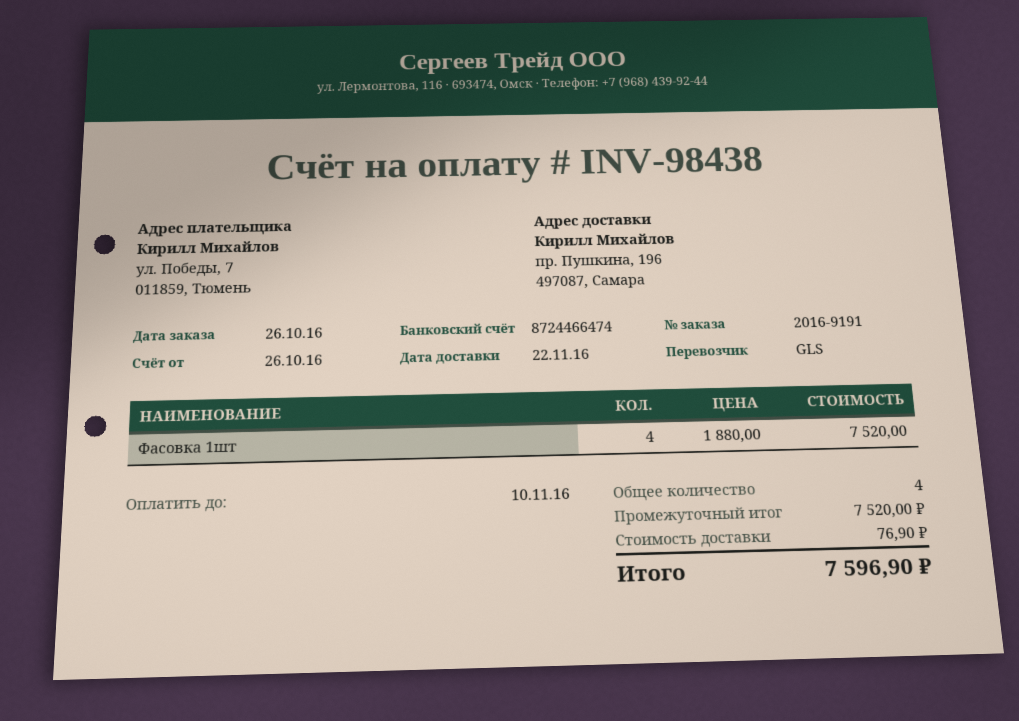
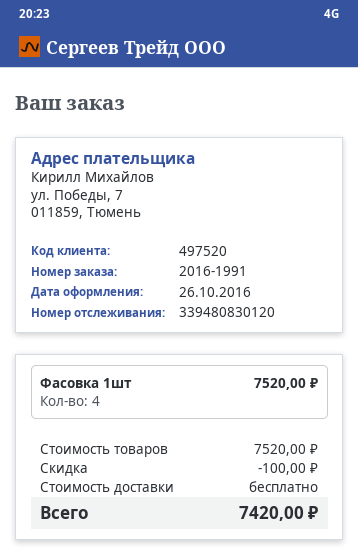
order number: 2016-9191 -> 2016-1991
discount: none -> 100.00
shipping: 76.90 -> 0.00
total: 7596.90 -> 7420.00

